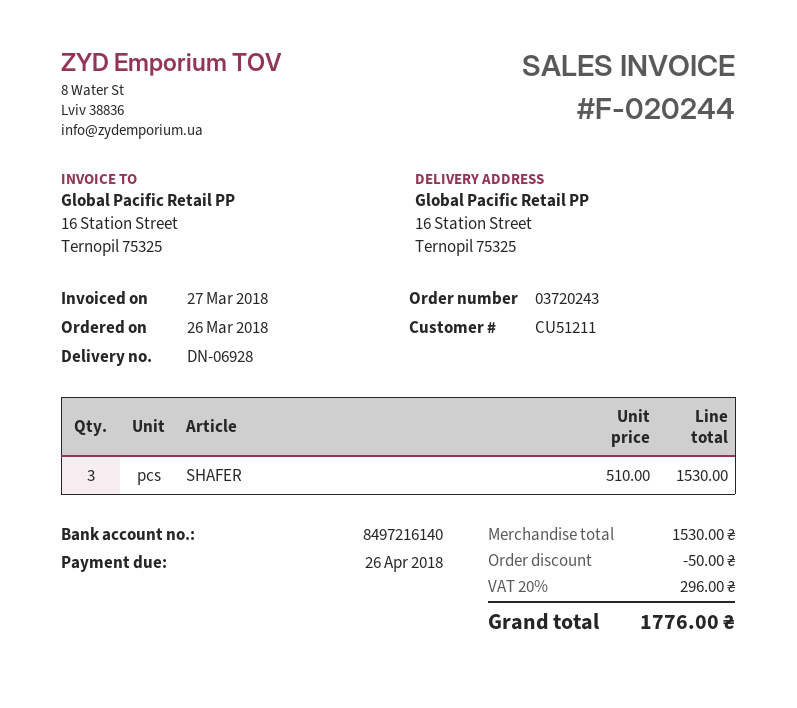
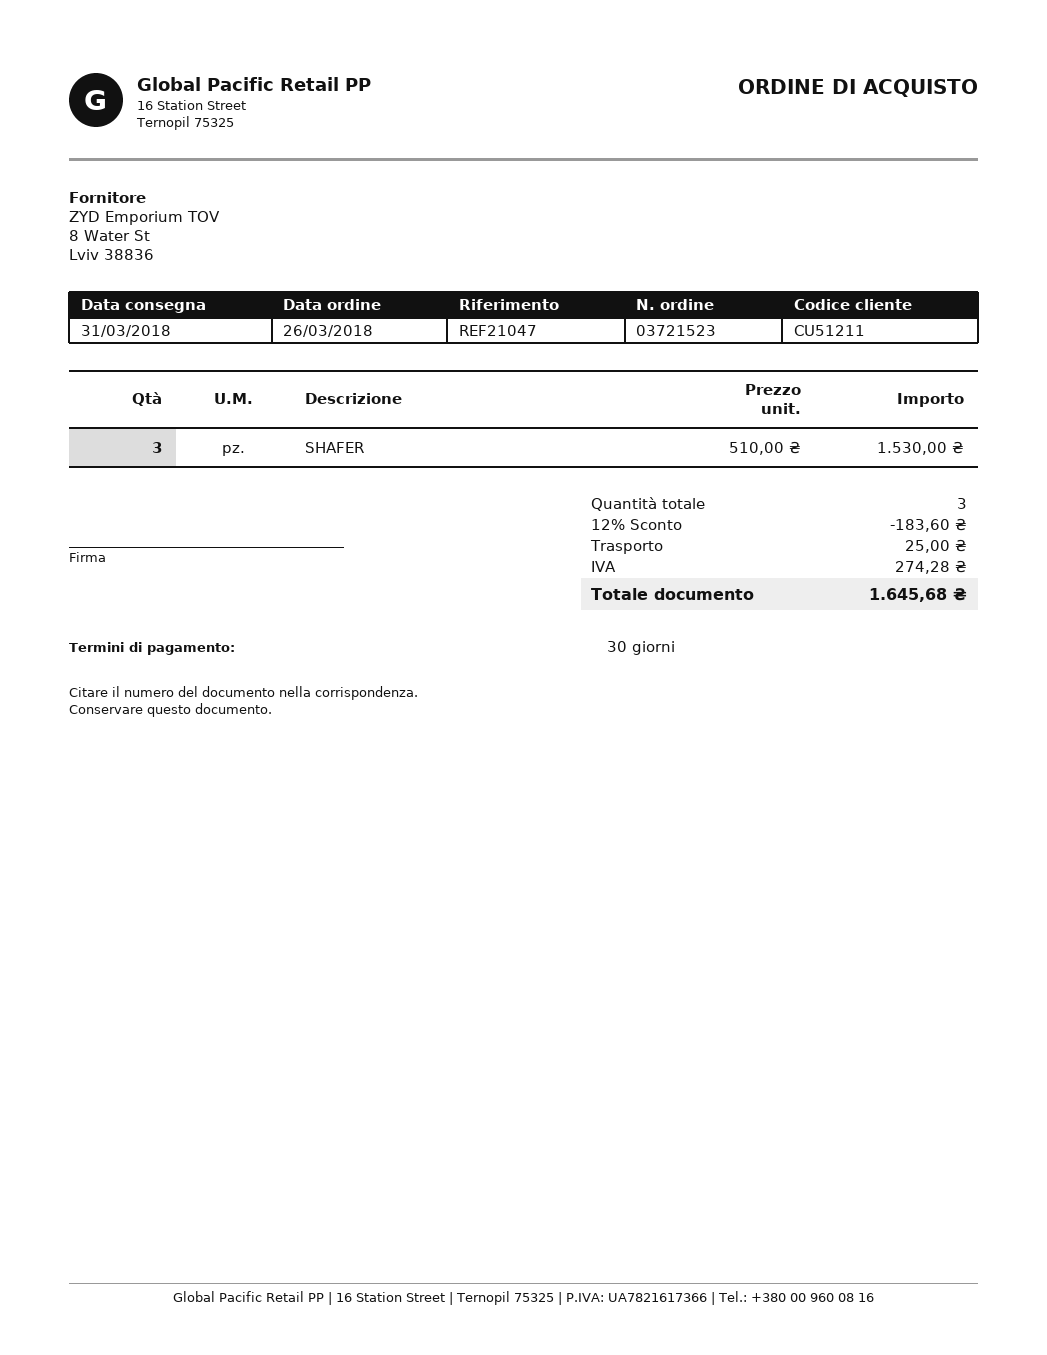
order number: 03720243 -> 03721523
discount: 50.00 -> 183.60
shipping: none -> 25.00
tax: 296.00 -> 274.28
total: 1776.00 -> 1645.68

